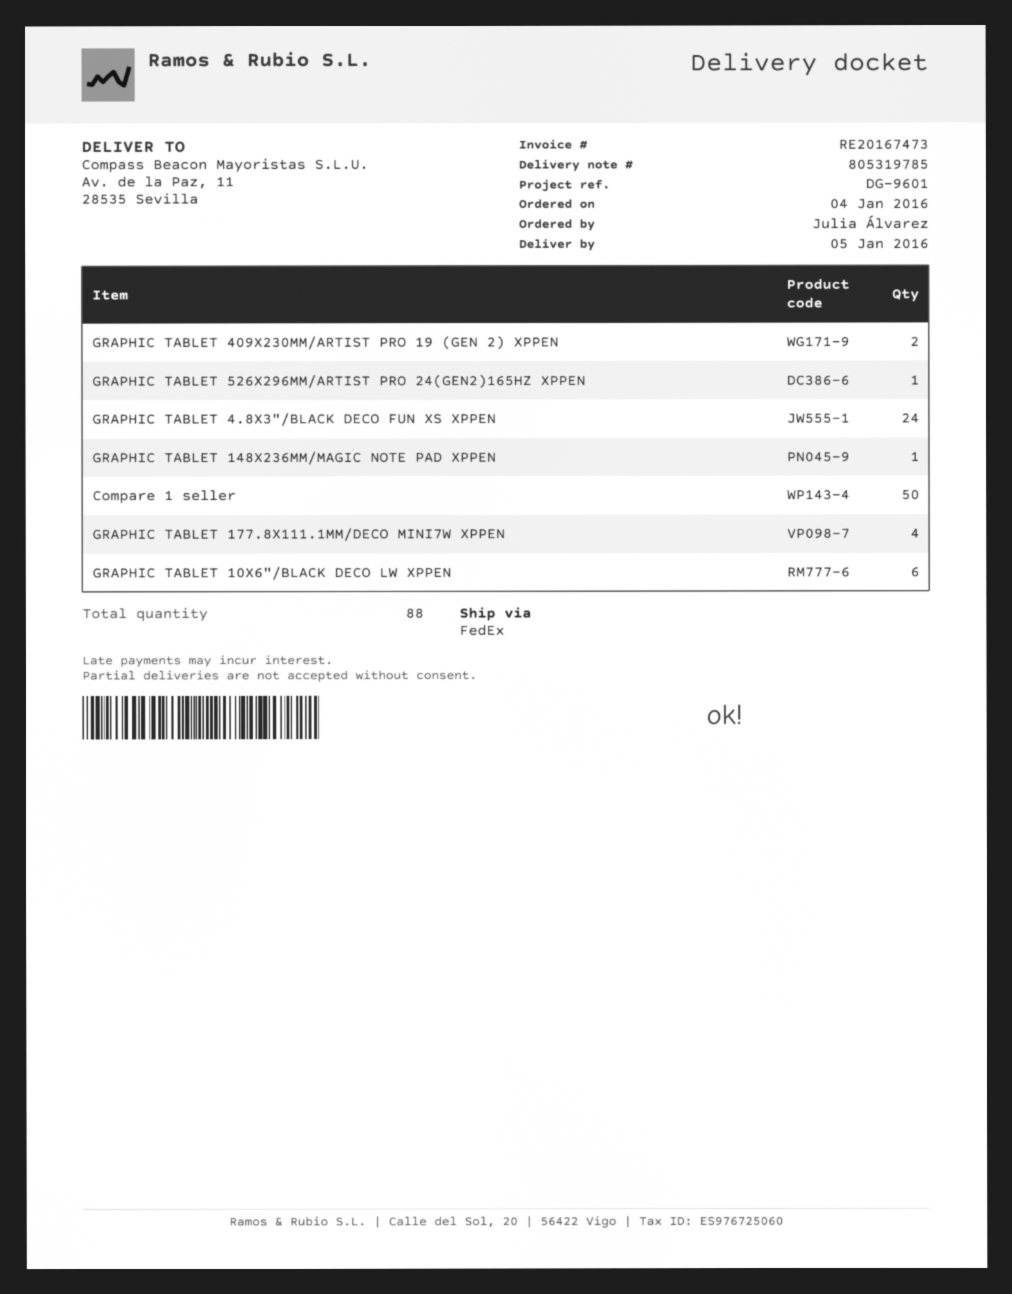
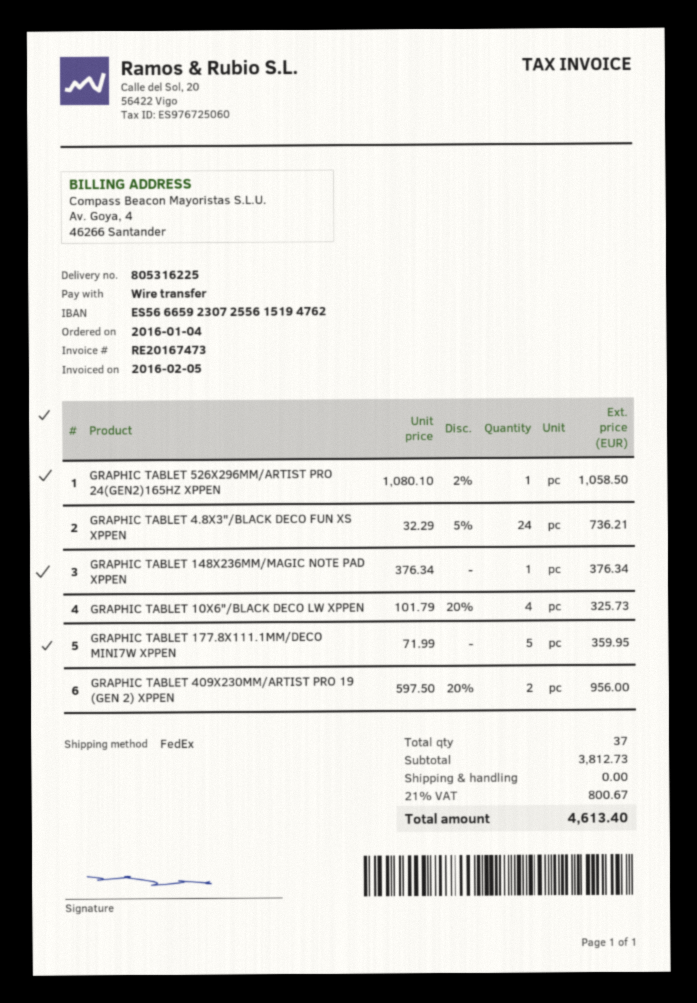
delivery note number: 805319785 -> 805316225
Compare 1 seller: 50 -> none
GRAPHIC TABLET 177.8X111.1MM/DECO MINI7W XPPEN: 4 -> 5
GRAPHIC TABLET 10X6"/BLACK DECO LW XPPEN: 6 -> 4
total quantity: 88 -> 37

